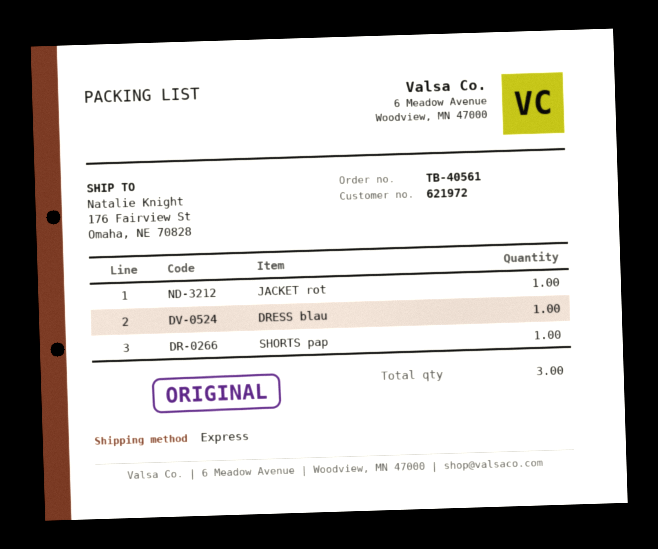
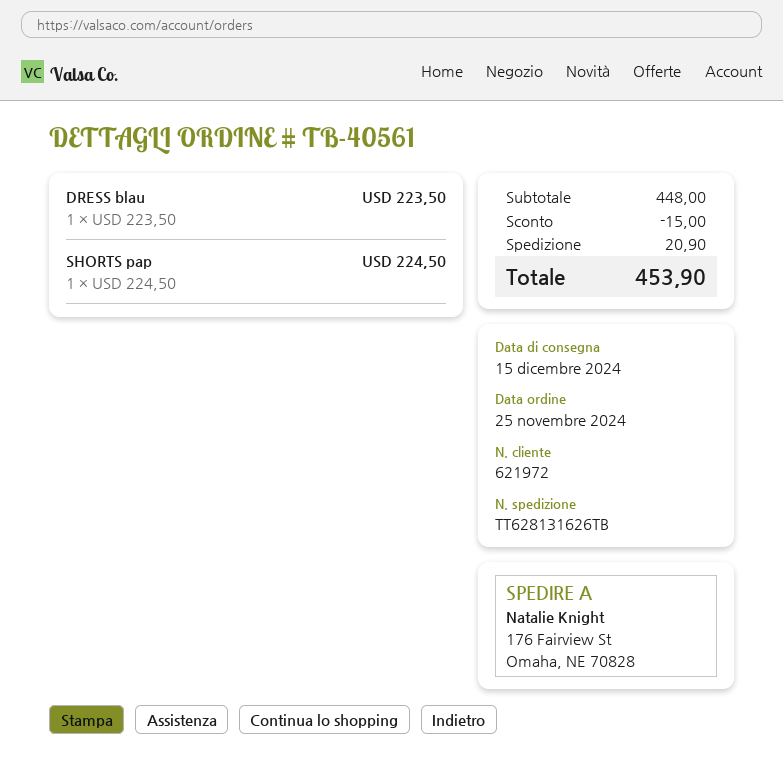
JACKET rot: 1 -> none

